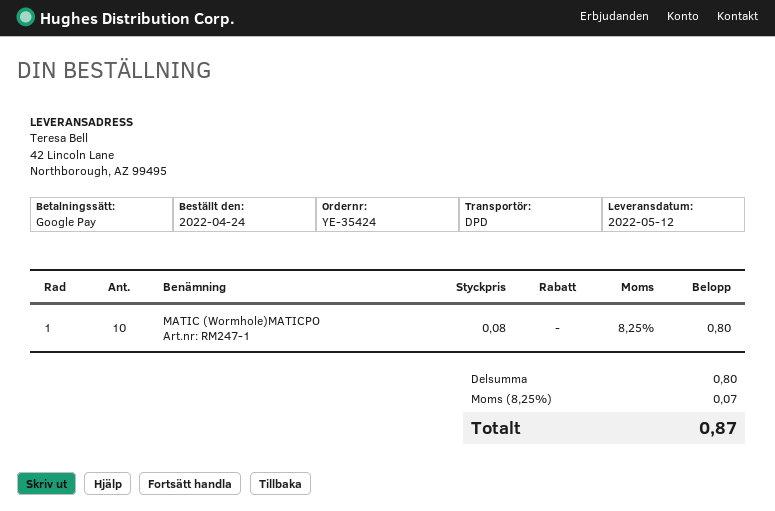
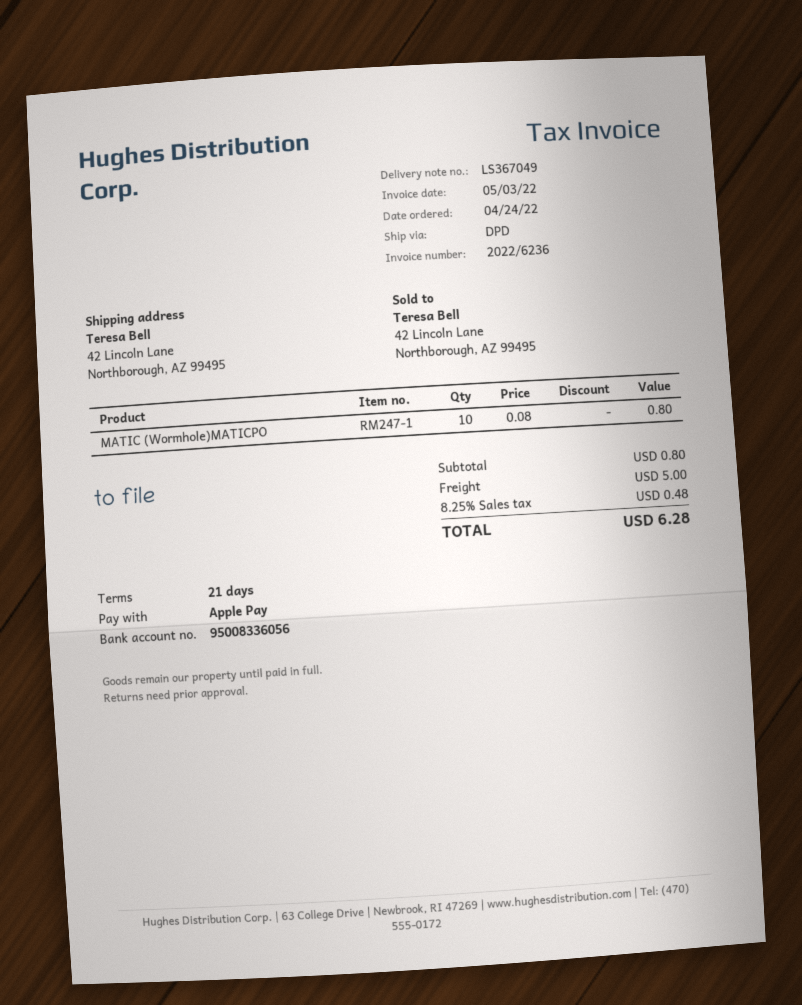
payment method: Google Pay -> Apple Pay
shipping: none -> 5.00
tax: 8.25% = 0.07 -> 8.25% = 0.48
total: 0.87 -> 6.28

